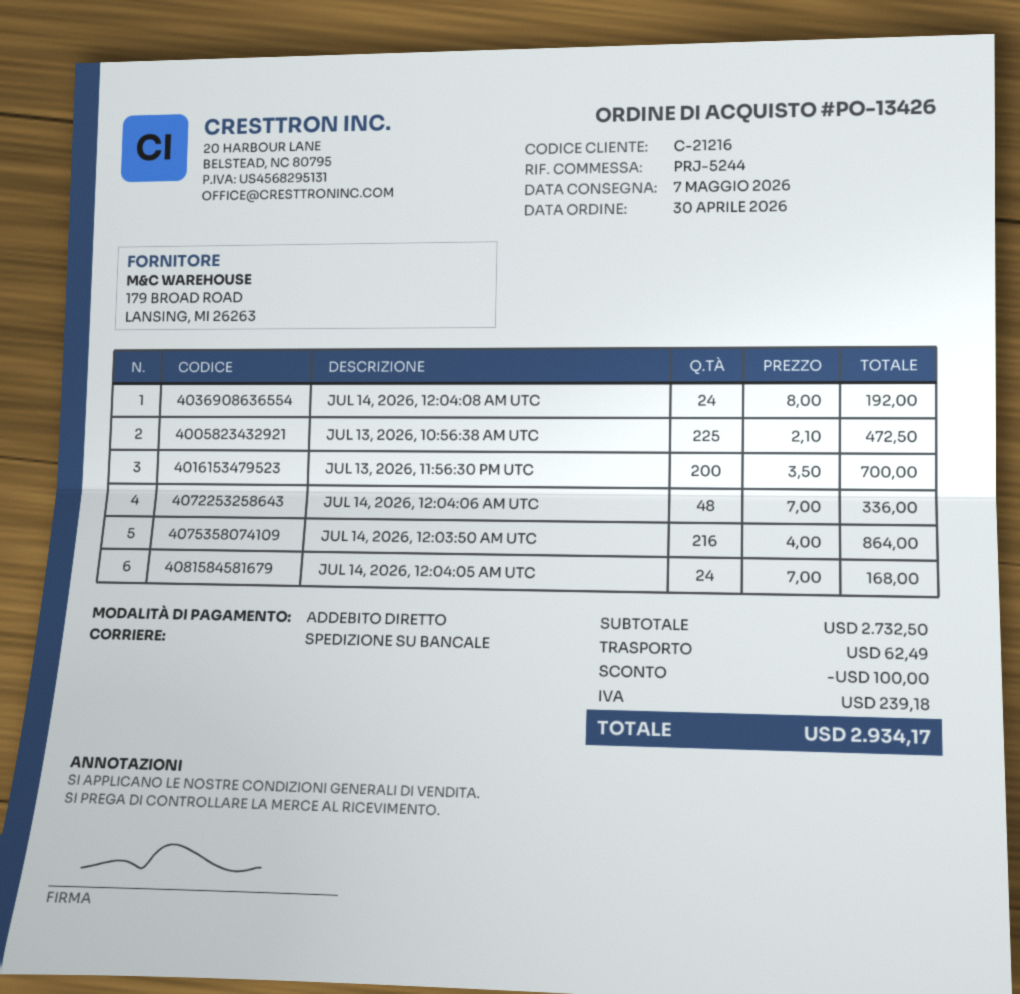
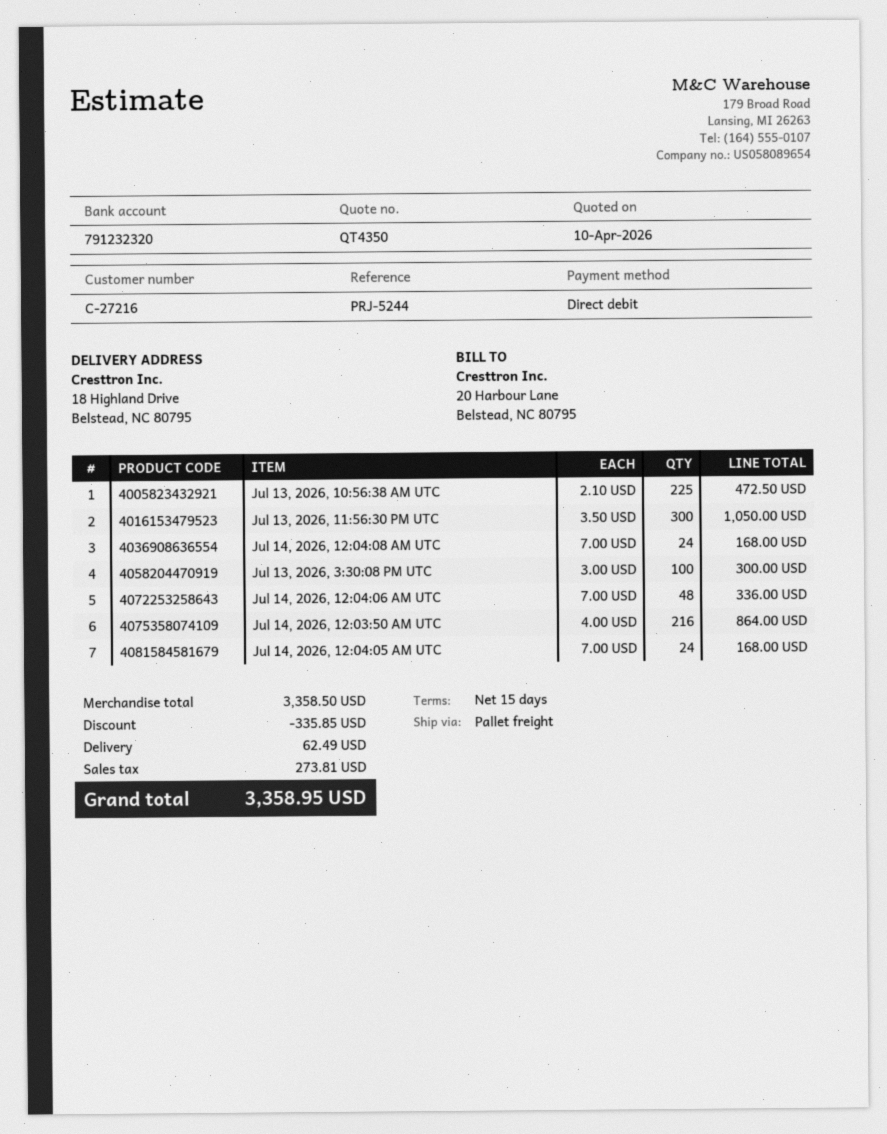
customer number: C-21216 -> C-27216
JUL 14, 2026, 12:04:08 AM UTC: 24 x 8.00 = 192.00 -> 24 x 7.00 = 168.00
JUL 13, 2026, 11:56:30 PM UTC: 200 x 3.50 = 700.00 -> 300 x 3.50 = 1050.00
Jul 13, 2026, 3:30:08 PM UTC: none -> 100 x 3.00 = 300.00
subtotal: 2732.50 -> 3358.50
discount: 100.00 -> 335.85
tax: 239.18 -> 273.81
total: 2934.17 -> 3358.95

